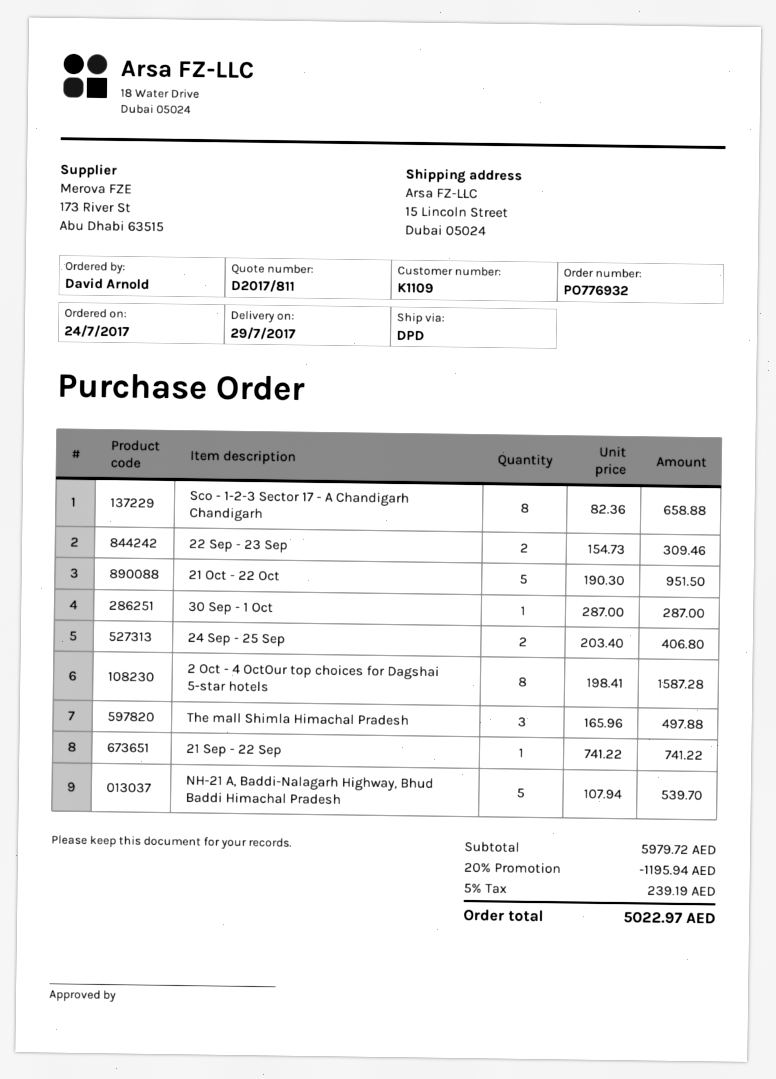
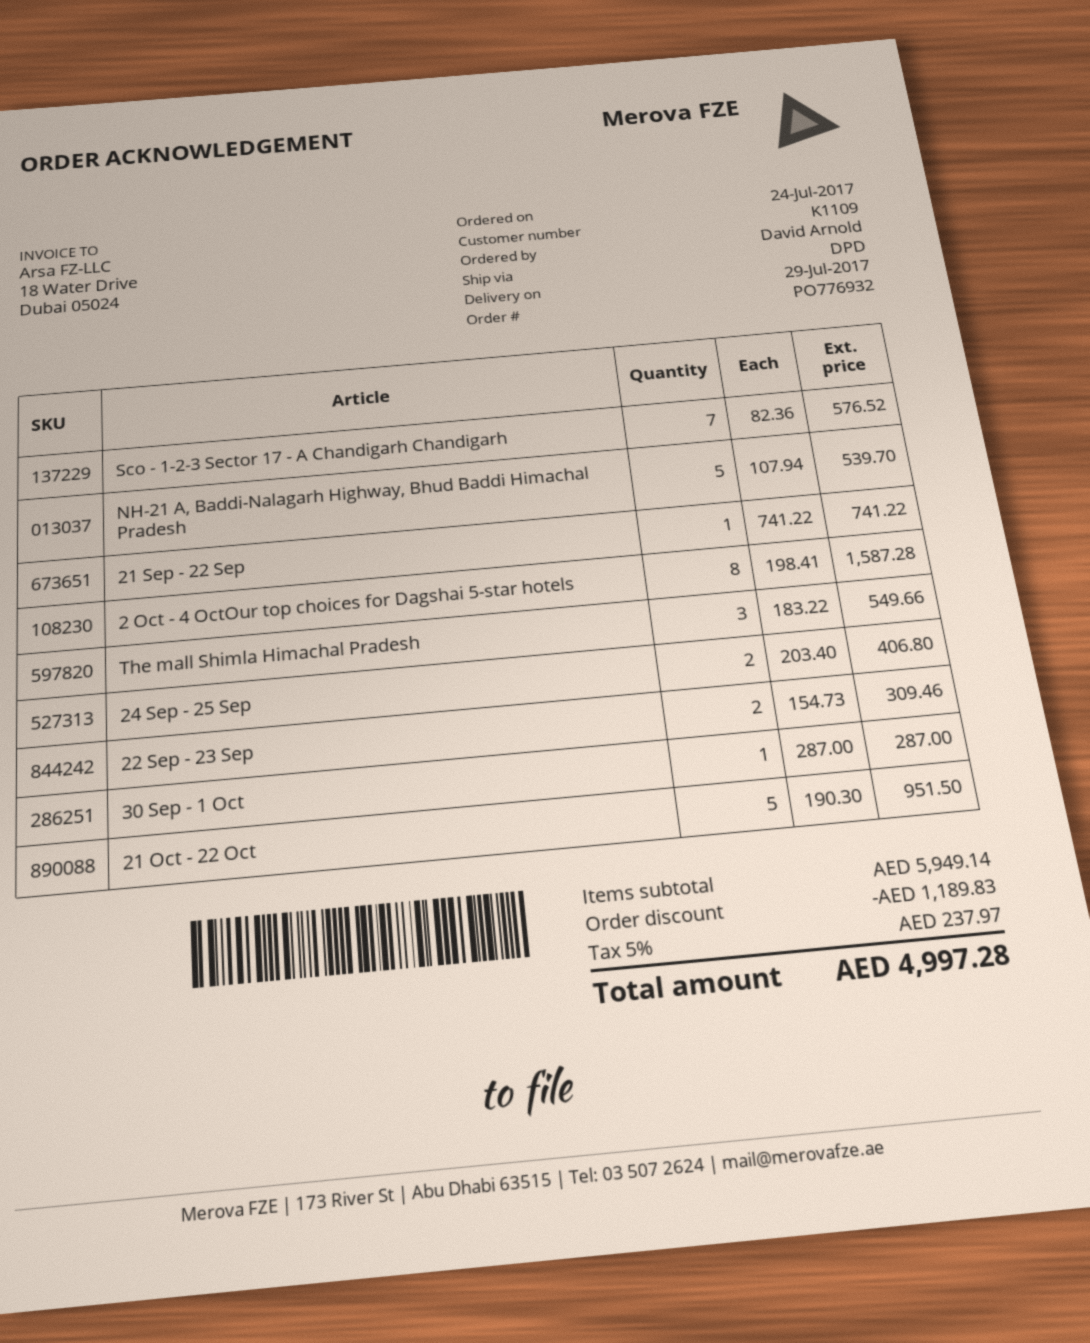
Sco - 1-2-3 Sector 17 - A Chandigarh Chandigarh: 8 x 82.36 = 658.88 -> 7 x 82.36 = 576.52
The mall Shimla Himachal Pradesh: 3 x 165.96 = 497.88 -> 3 x 183.22 = 549.66
subtotal: 5979.72 -> 5949.14
discount: 1195.94 -> 1189.83
tax: 5% = 239.19 -> 5% = 237.97
total: 5022.97 -> 4997.28

